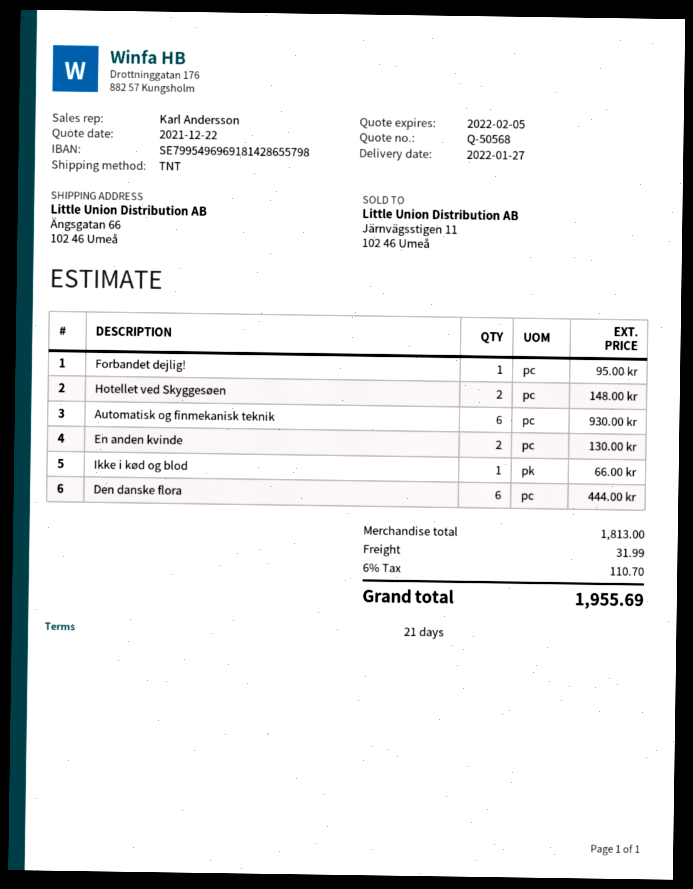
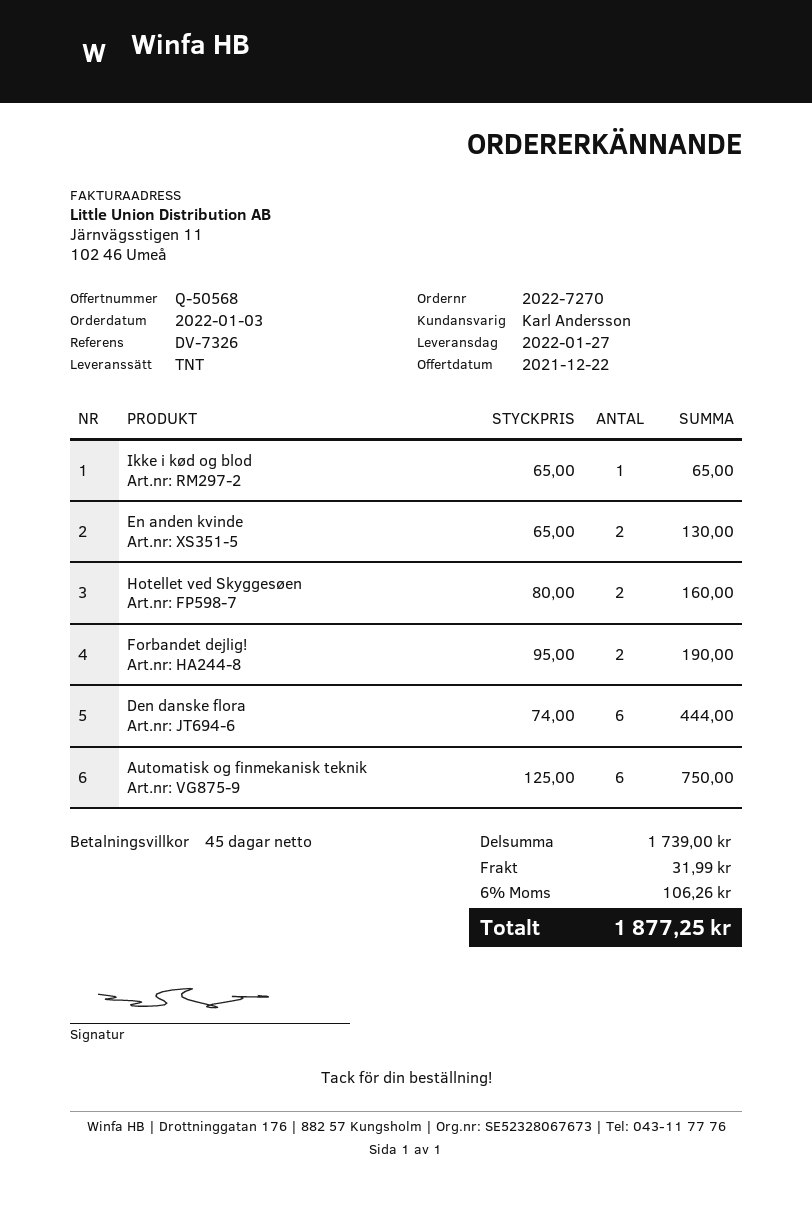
payment terms: 21 days -> 45 days
Forbandet dejlig!: 1 for 95.00 -> 2 for 190.00
Hotellet ved Skyggesøen: 2 for 148.00 -> 2 for 160.00
Automatisk og finmekanisk teknik: 6 for 930.00 -> 6 for 750.00
Ikke i kød og blod: 1 for 66.00 -> 1 for 65.00
subtotal: 1813.00 -> 1739.00
tax: 6% = 110.70 -> 6% = 106.26
total: 1955.69 -> 1877.25

